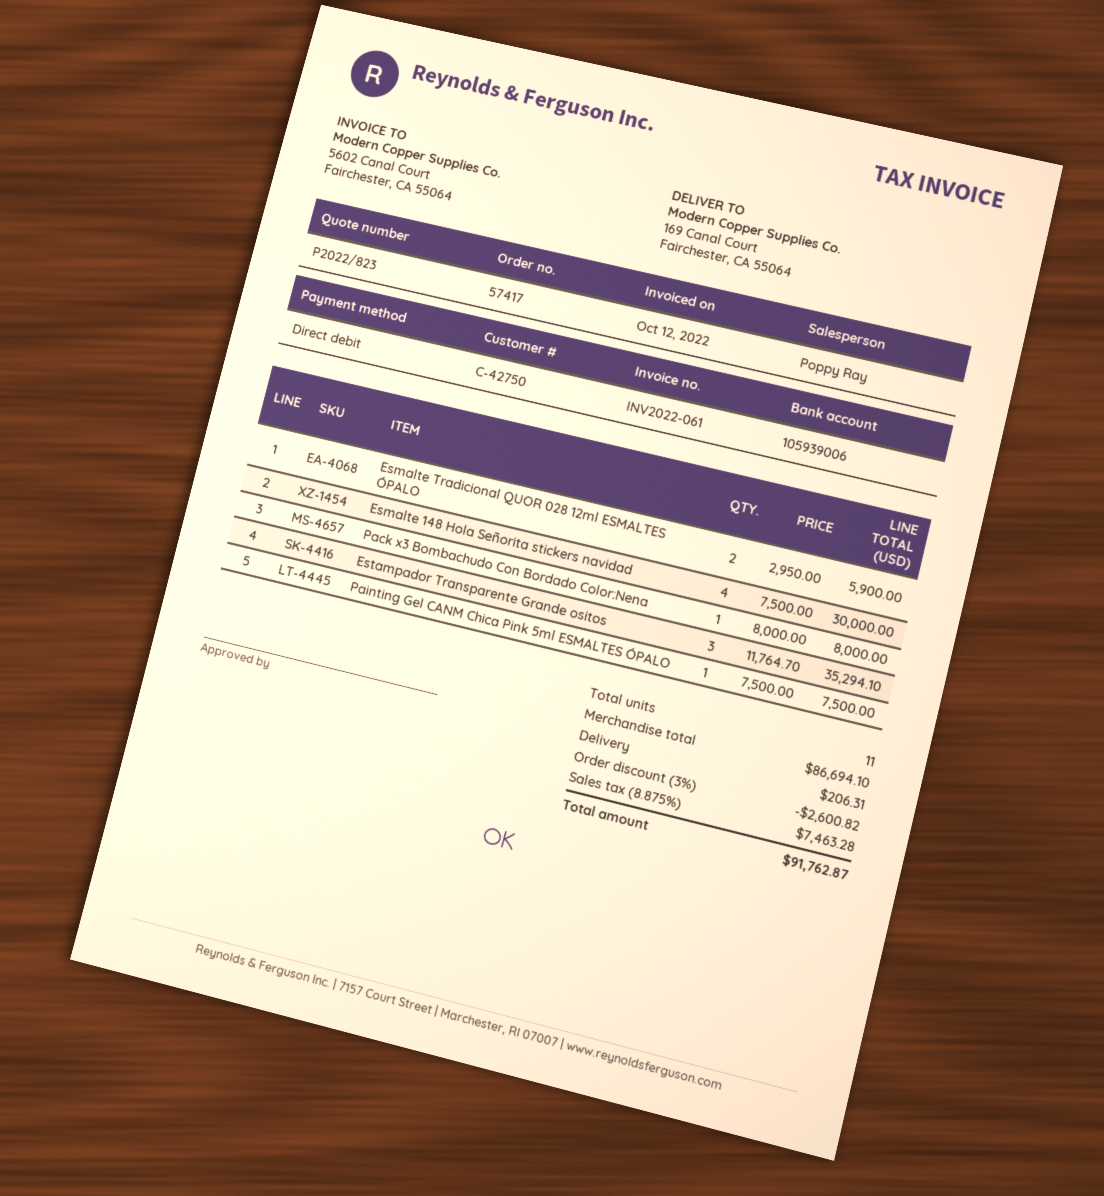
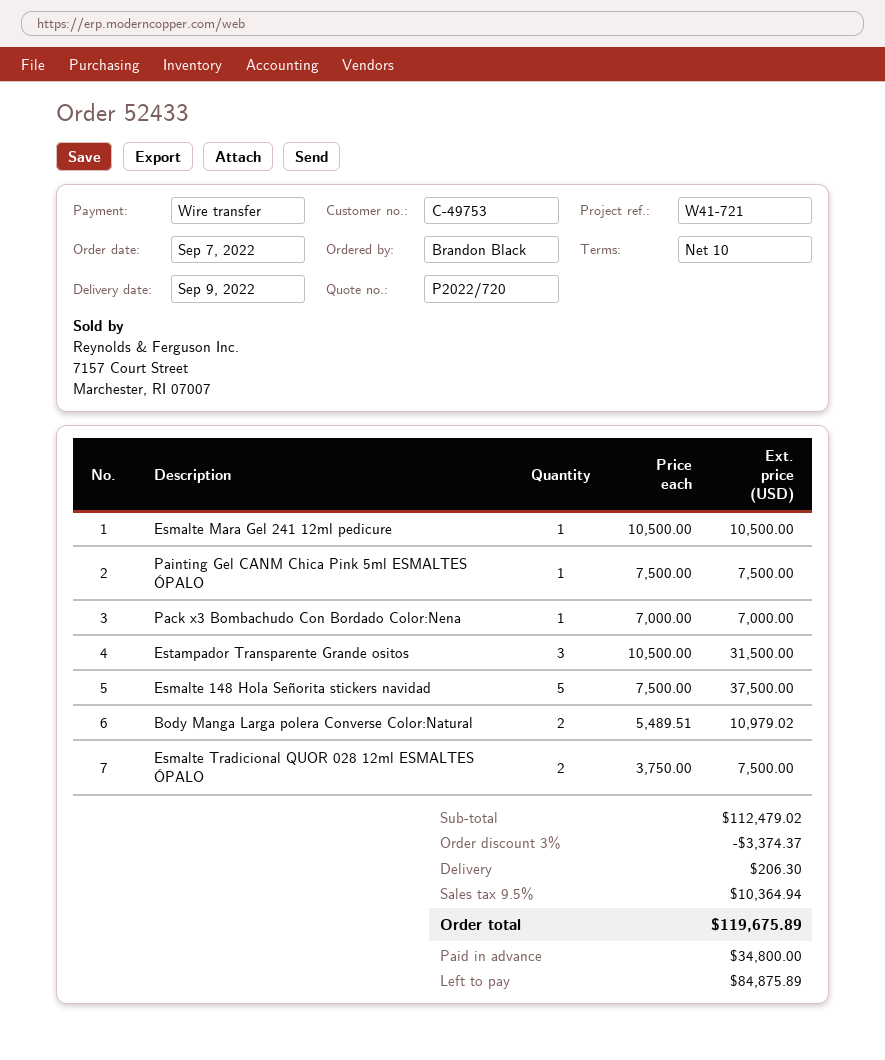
quote number: P2022/823 -> P2022/720
order number: 57417 -> 52433
customer number: C-42750 -> C-49753
payment method: direct debit -> bank transfer
Esmalte Tradicional QUOR 028 12ml ESMALTES ÓPALO: 2 x 2950.00 = 5900.00 -> 2 x 3750.00 = 7500.00
Esmalte 148 Hola Señorita stickers navidad: 4 x 7500.00 = 30000.00 -> 5 x 7500.00 = 37500.00
Pack x3 Bombachudo Con Bordado Color:Nena: 1 x 8000.00 = 8000.00 -> 1 x 7000.00 = 7000.00
Estampador Transparente Grande ositos: 3 x 11764.70 = 35294.10 -> 3 x 10500.00 = 31500.00
Esmalte Mara Gel 241 12ml pedicure: none -> 1 x 10500.00 = 10500.00
Body Manga Larga polera Converse Color:Natural: none -> 2 x 5489.51 = 10979.02
subtotal: 86694.10 -> 112479.02
discount: 3% = 2600.82 -> 3% = 3374.37
shipping: 206.31 -> 206.30
tax: 8.875% = 7463.28 -> 9.5% = 10364.94
total: 91762.87 -> 119675.89

